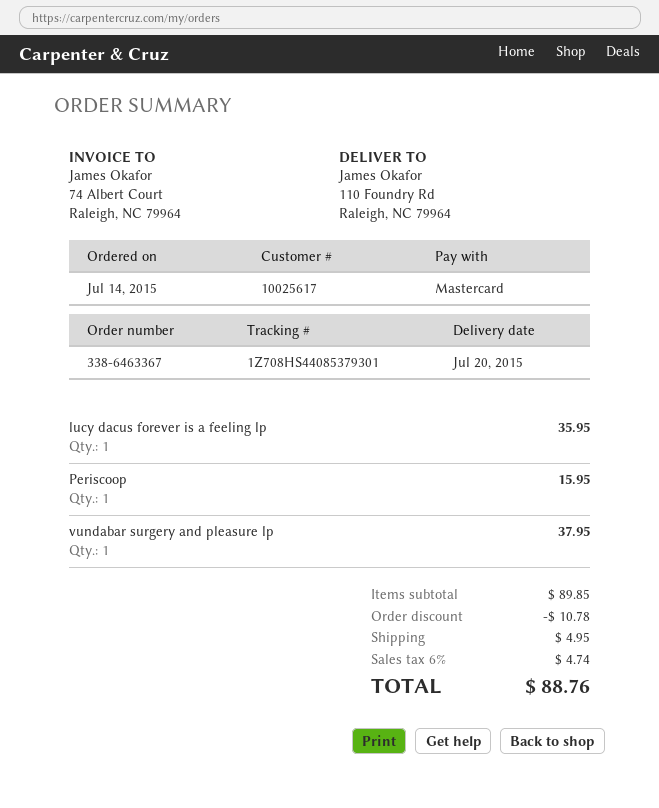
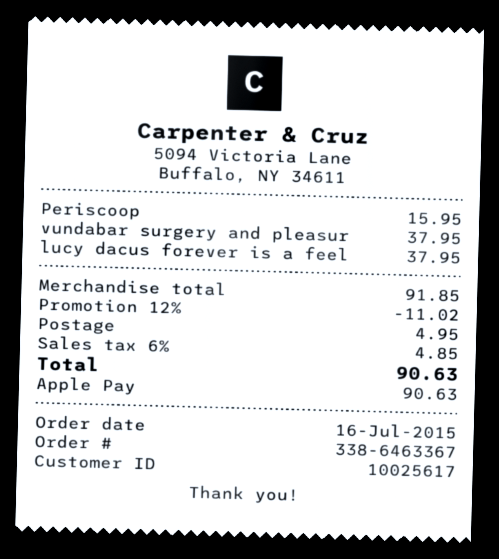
order date: 2015-07-14 -> 2015-07-16
payment method: Mastercard -> Apple Pay
lucy dacus forever is a feeling lp: 1 for 35.95 -> 1 for 37.95
subtotal: 89.85 -> 91.85
discount: 10.78 -> 11.02
tax: 6% = 4.74 -> 6% = 4.85
total: 88.76 -> 90.63

